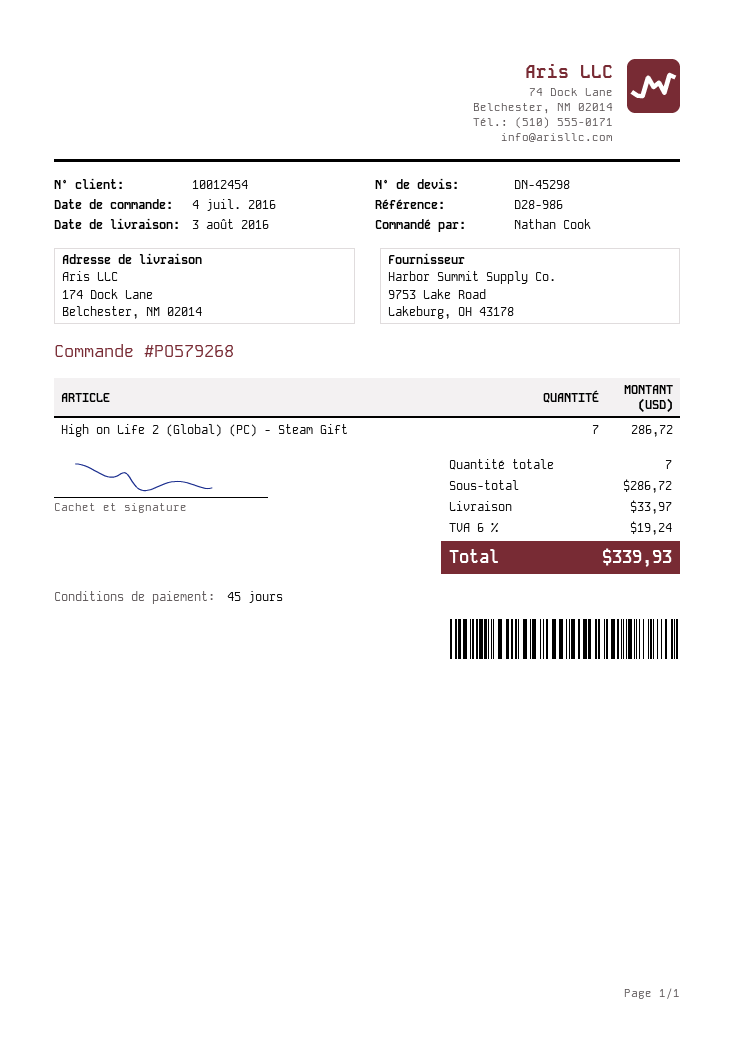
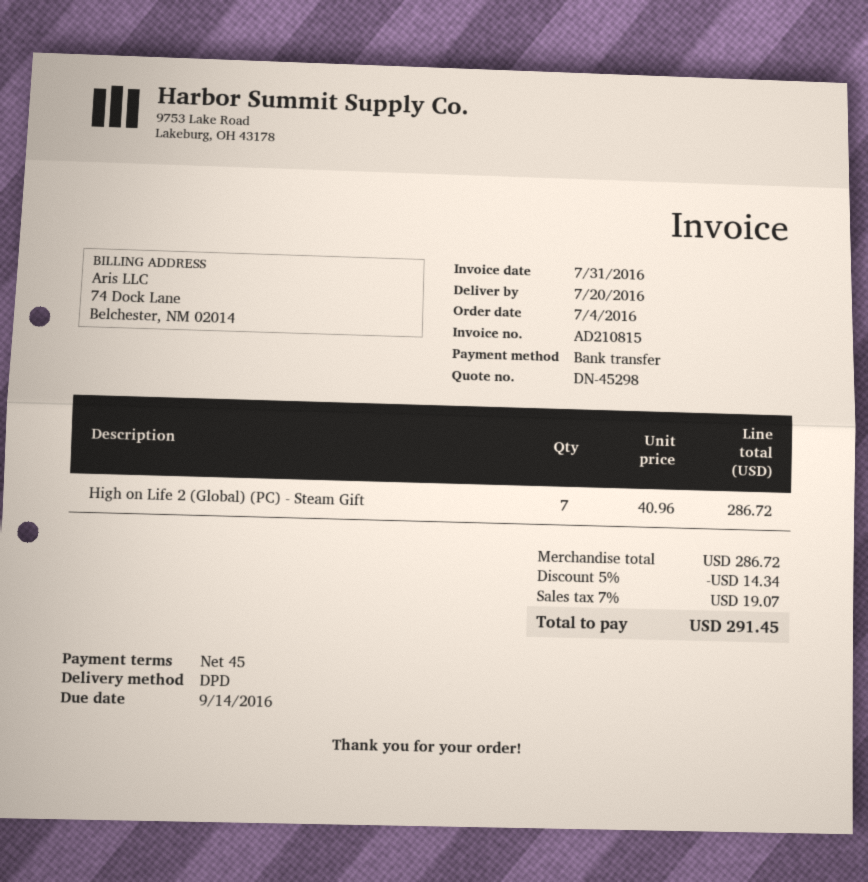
delivery date: 2016-08-03 -> 2016-07-20
discount: none -> 5% = 14.34
shipping: 33.97 -> none
tax: 6% = 19.24 -> 7% = 19.07
total: 339.93 -> 291.45

